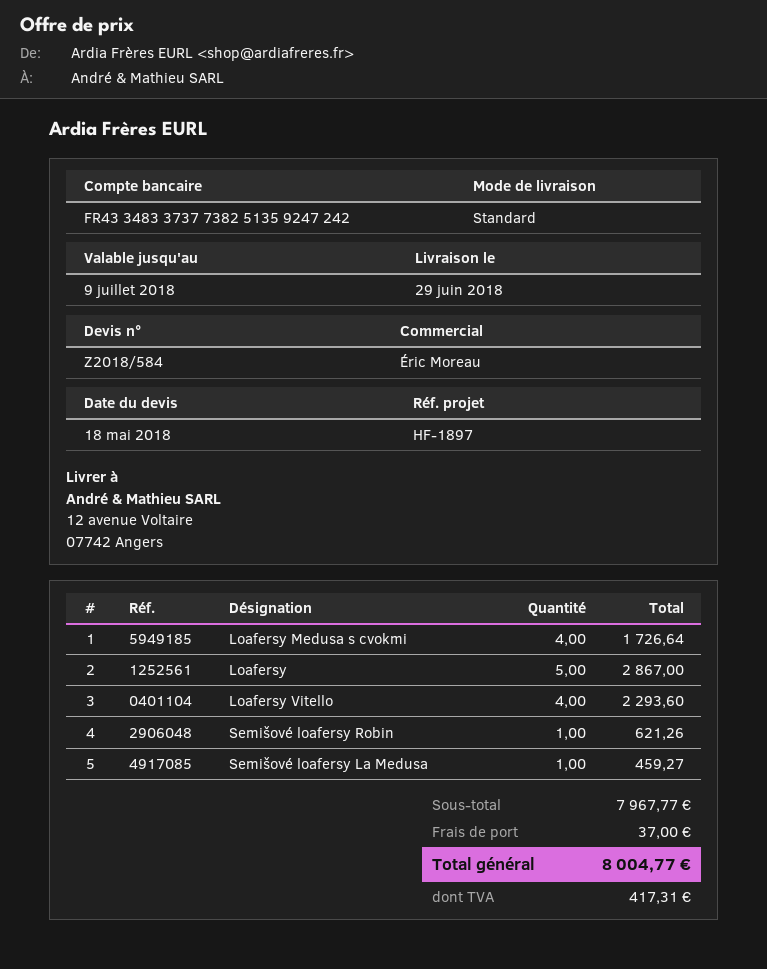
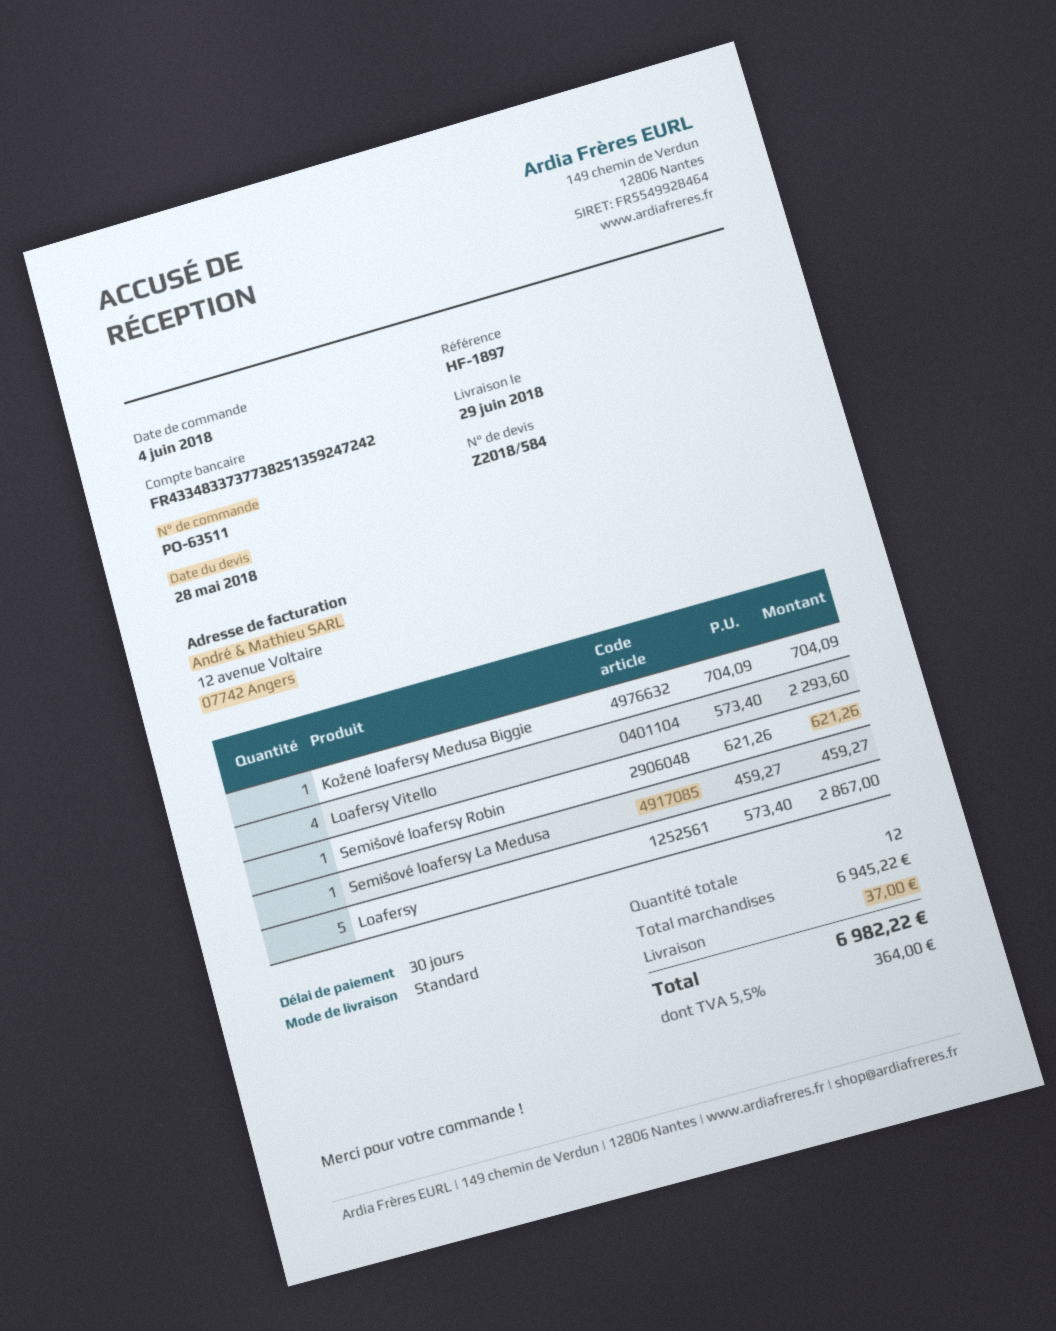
quote date: 2018-05-18 -> 2018-05-28
Loafersy Medusa s cvokmi: 4 for 1726.64 -> none
Kožené loafersy Medusa Biggie: none -> 1 for 704.09
subtotal: 7967.77 -> 6945.22
tax: 417.31 -> 364.00
total: 8004.77 -> 6982.22

